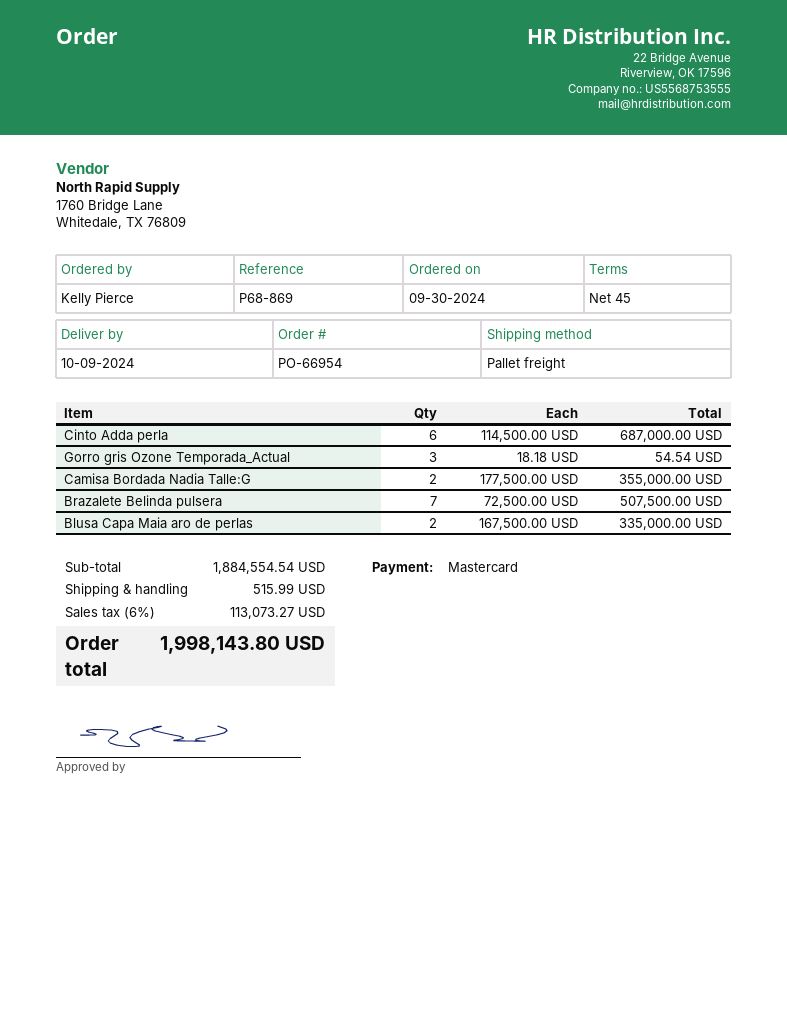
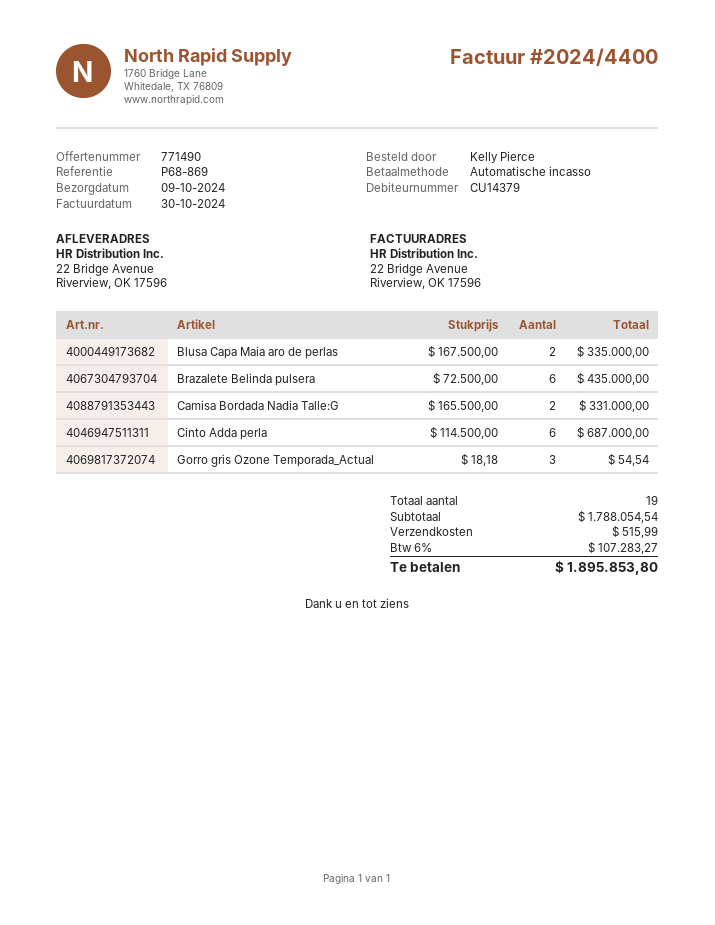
payment method: Mastercard -> direct debit
Camisa Bordada Nadia Talle:G: 2 x 177500.00 = 355000.00 -> 2 x 165500.00 = 331000.00
Brazalete Belinda pulsera: 7 x 72500.00 = 507500.00 -> 6 x 72500.00 = 435000.00
subtotal: 1884554.54 -> 1788054.54
tax: 6% = 113073.27 -> 6% = 107283.27
total: 1998143.80 -> 1895853.80

